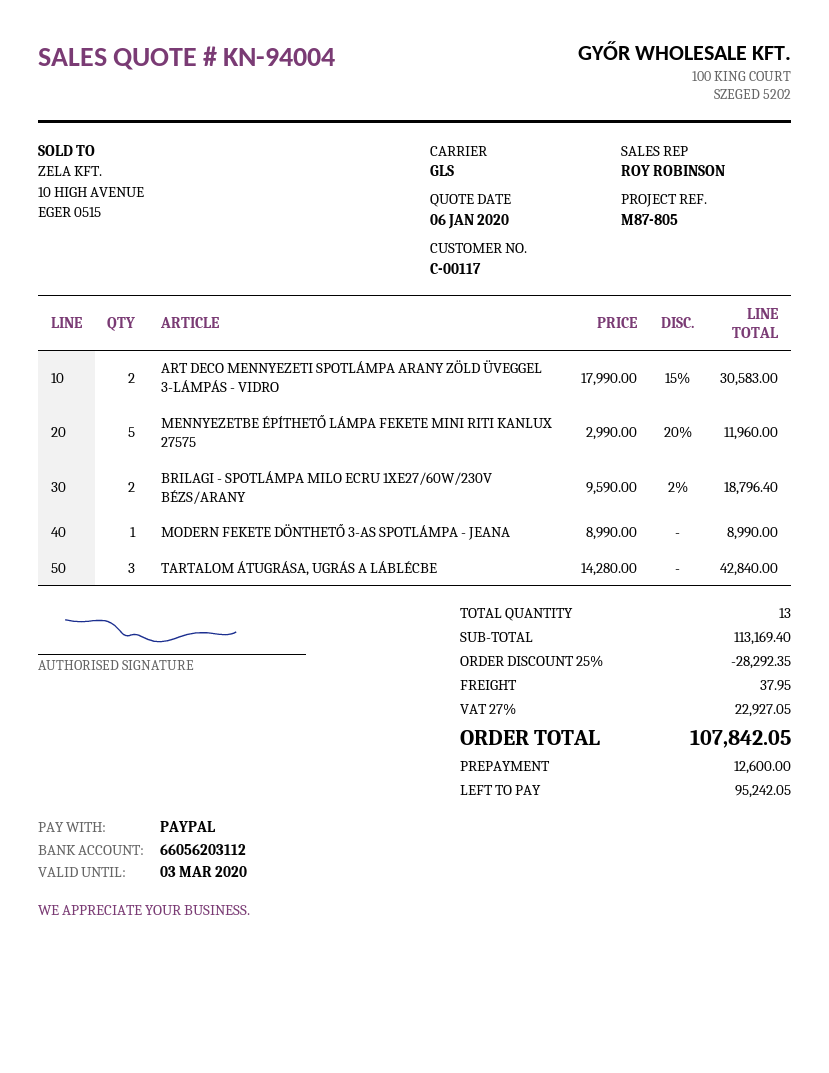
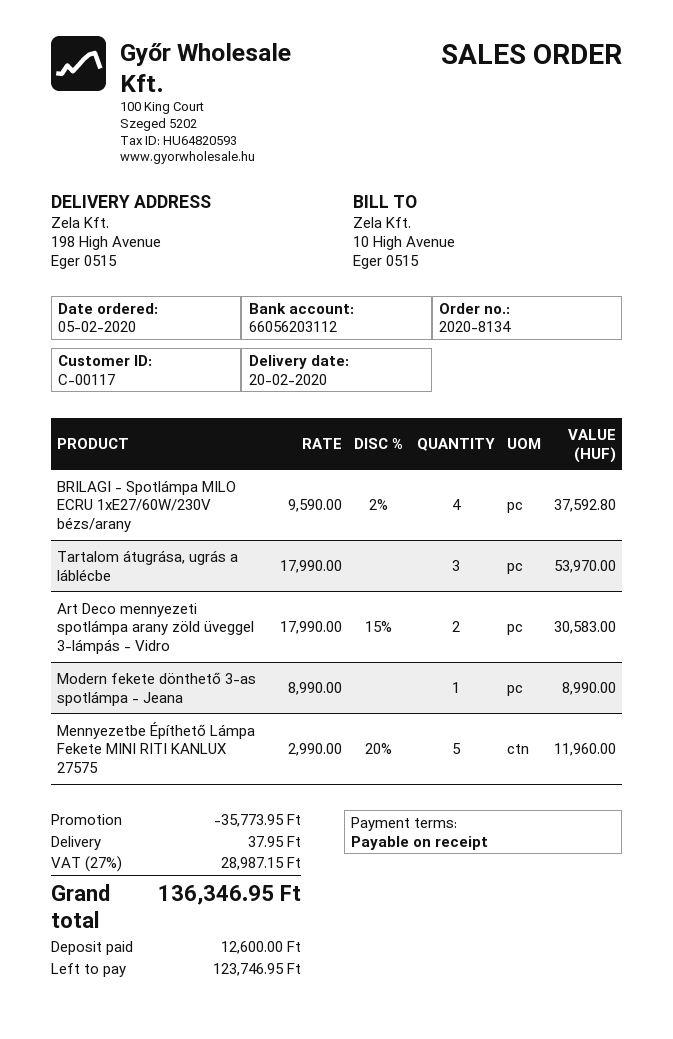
BRILAGI - SPOTLÁMPA MILO ECRU 1XE27/60W/230V BÉZS/ARANY: 2 x 9590.00 - 2% = 18796.40 -> 4 x 9590.00 - 2% = 37592.80
TARTALOM ÁTUGRÁSA, UGRÁS A LÁBLÉCBE: 3 x 14280.00 = 42840.00 -> 3 x 17990.00 = 53970.00
discount: 28292.35 -> 35773.95
tax: 27% = 22927.05 -> 27% = 28987.15
total: 107842.05 -> 136346.95
balance: 95242.05 -> 123746.95

